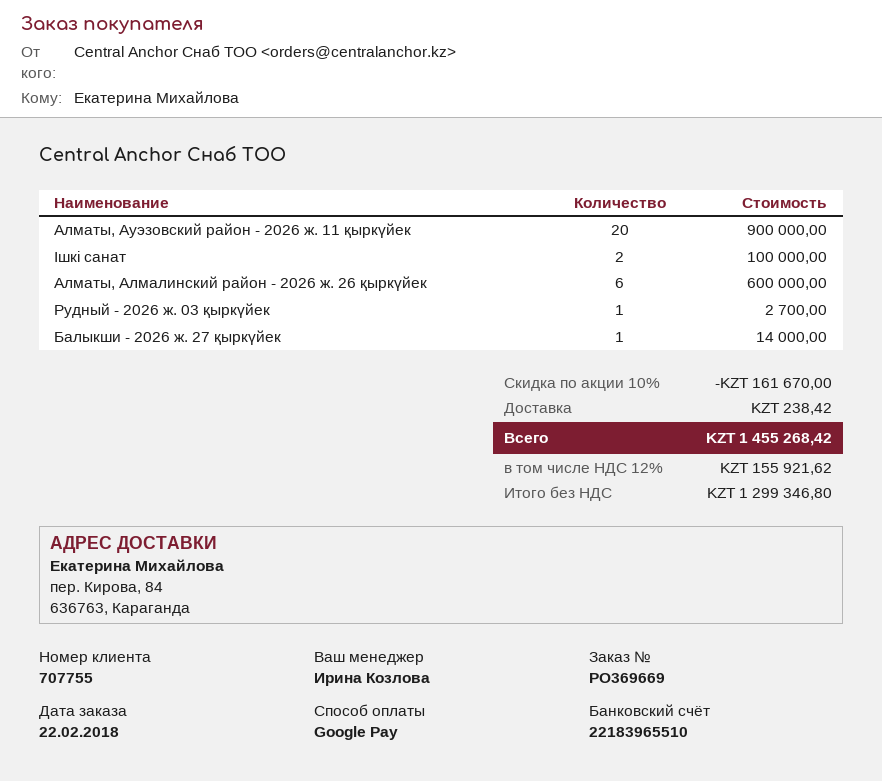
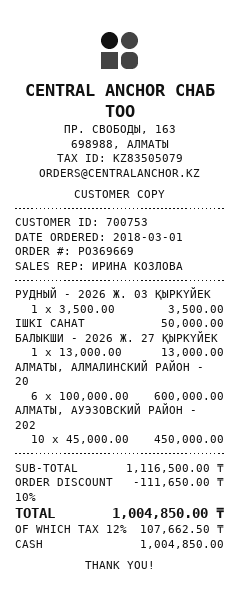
order date: 2018-02-22 -> 2018-03-01
customer number: 707755 -> 700753
payment method: Google Pay -> cash
Алматы, Ауэзовский район - 2026 ж. 11 қыркүйек: 20 for 900000.00 -> 10 for 450000.00
Ішкі санат: 2 for 100000.00 -> 1 for 50000.00
Рудный - 2026 ж. 03 қыркүйек: 1 for 2700.00 -> 1 for 3500.00
Балыкши - 2026 ж. 27 қыркүйек: 1 for 14000.00 -> 1 for 13000.00
discount: 10% = 161670.00 -> 10% = 111650.00
shipping: 238.42 -> none
tax: 12% = 155921.62 -> 12% = 107662.50
total: 1455268.42 -> 1004850.00

